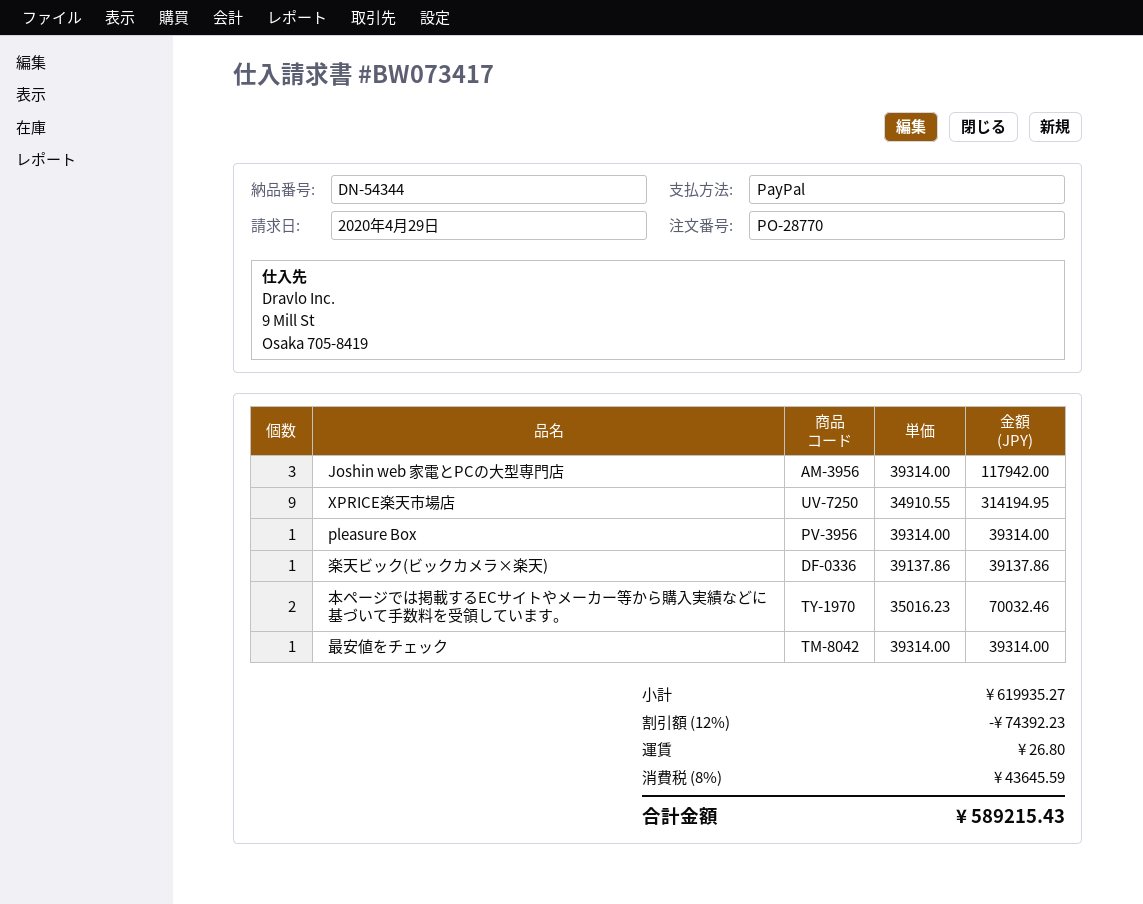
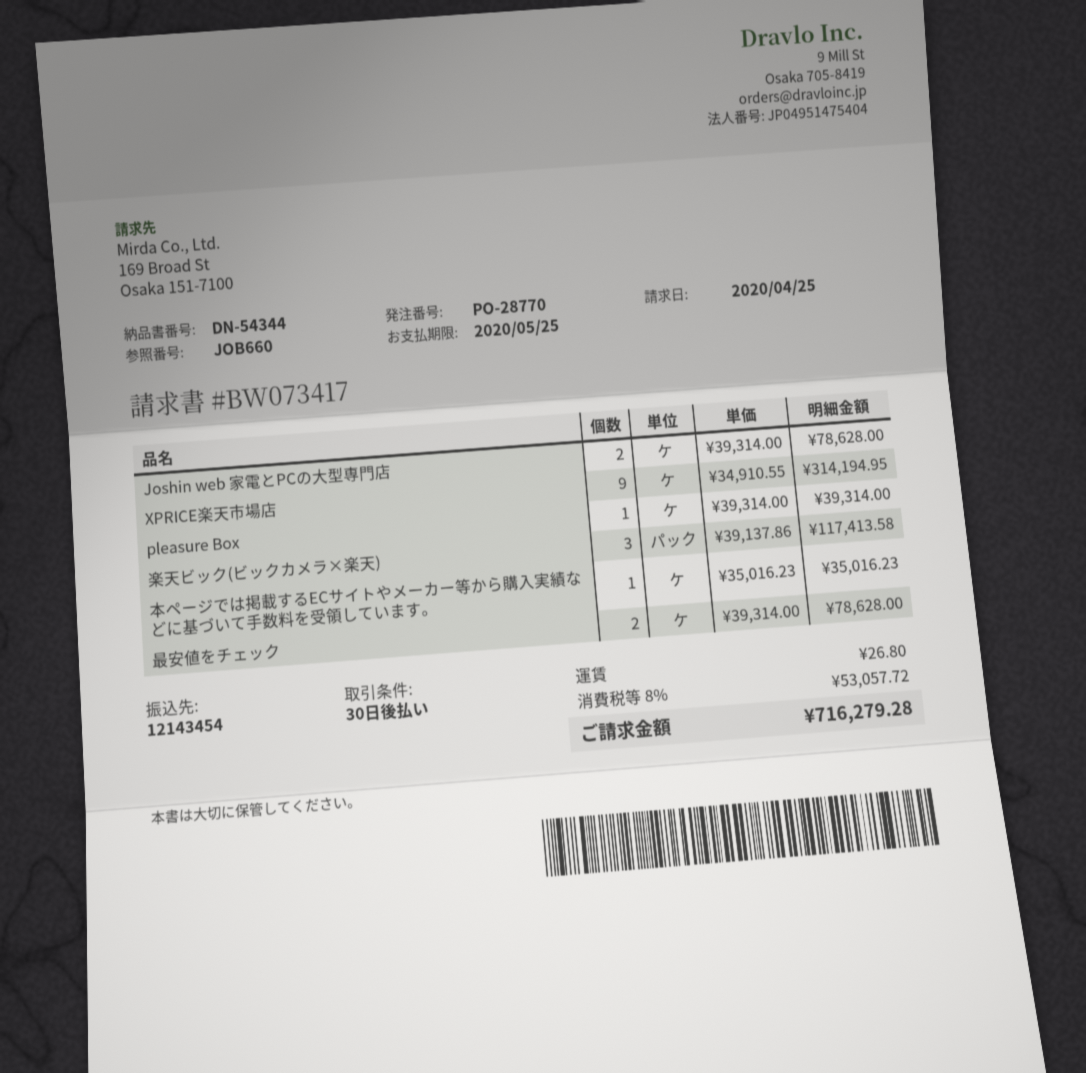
invoice date: 2020-04-29 -> 2020-04-25
Joshin web 家電とPCの大型専門店: 3 x 39314.00 = 117942.00 -> 2 x 39314.00 = 78628.00
楽天ビック(ビックカメラ×楽天): 1 x 39137.86 = 39137.86 -> 3 x 39137.86 = 117413.58
本ページでは掲載するECサイトやメーカー等から購入実績などに基づいて手数料を受領しています。: 2 x 35016.23 = 70032.46 -> 1 x 35016.23 = 35016.23
最安値をチェック: 1 x 39314.00 = 39314.00 -> 2 x 39314.00 = 78628.00
discount: 12% = 74392.23 -> none
tax: 8% = 43645.59 -> 8% = 53057.72
total: 589215.43 -> 716279.28

